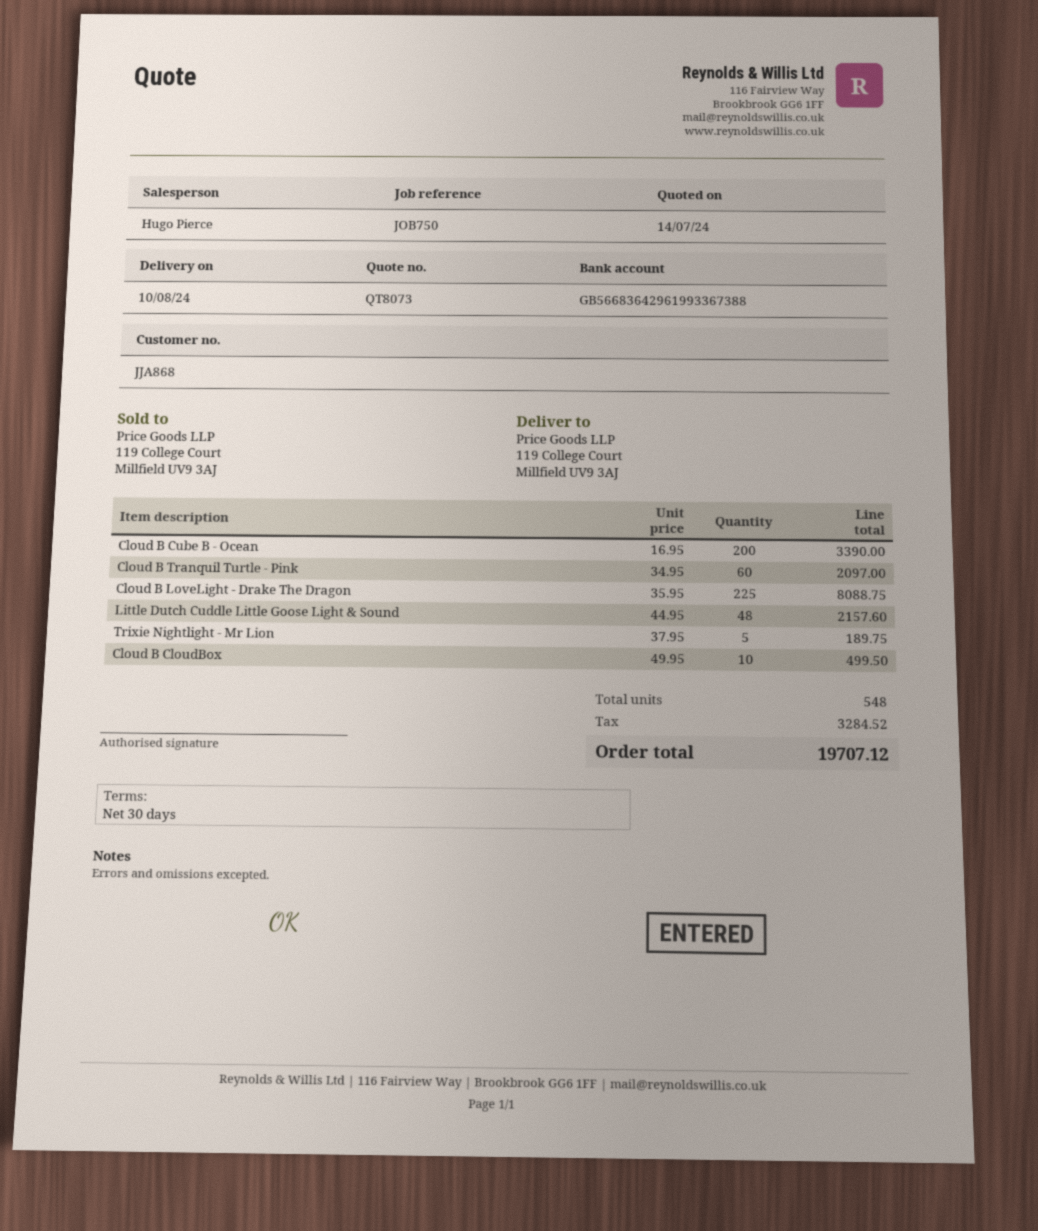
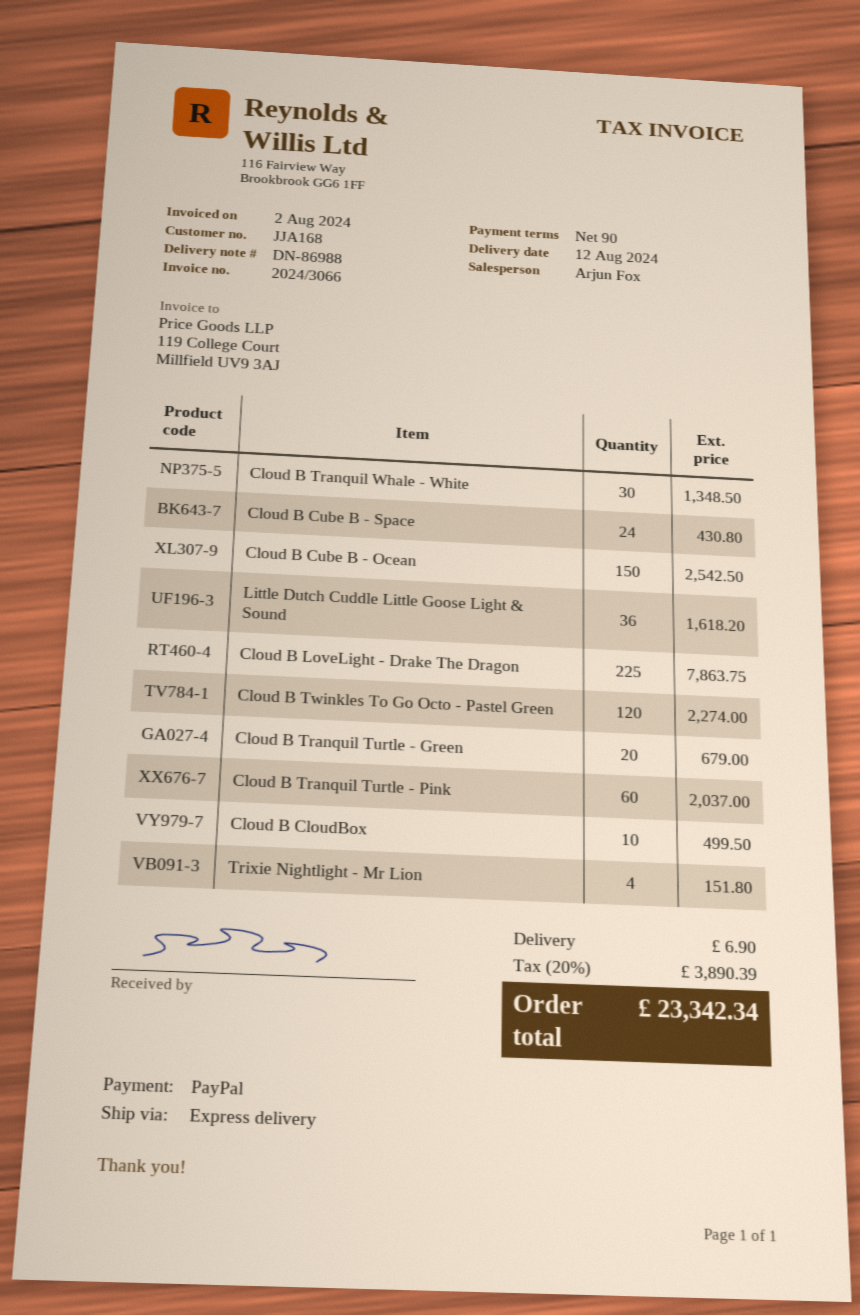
delivery date: 2024-08-10 -> 2024-08-12
payment terms: 30 days -> 90 days
customer number: JJA868 -> JJA168
sales rep: Hugo Pierce -> Arjun Fox
Cloud B Cube B - Ocean: 200 for 3390.00 -> 150 for 2542.50
Cloud B Tranquil Turtle - Pink: 60 for 2097.00 -> 60 for 2037.00
Cloud B LoveLight - Drake The Dragon: 225 for 8088.75 -> 225 for 7863.75
Little Dutch Cuddle Little Goose Light & Sound: 48 for 2157.60 -> 36 for 1618.20
Trixie Nightlight - Mr Lion: 5 for 189.75 -> 4 for 151.80
Cloud B Tranquil Whale - White: none -> 30 for 1348.50
Cloud B Cube B - Space: none -> 24 for 430.80
Cloud B Twinkles To Go Octo - Pastel Green: none -> 120 for 2274.00
Cloud B Tranquil Turtle - Green: none -> 20 for 679.00
shipping: none -> 6.90
tax: 3284.52 -> 3890.39
total: 19707.12 -> 23342.34

